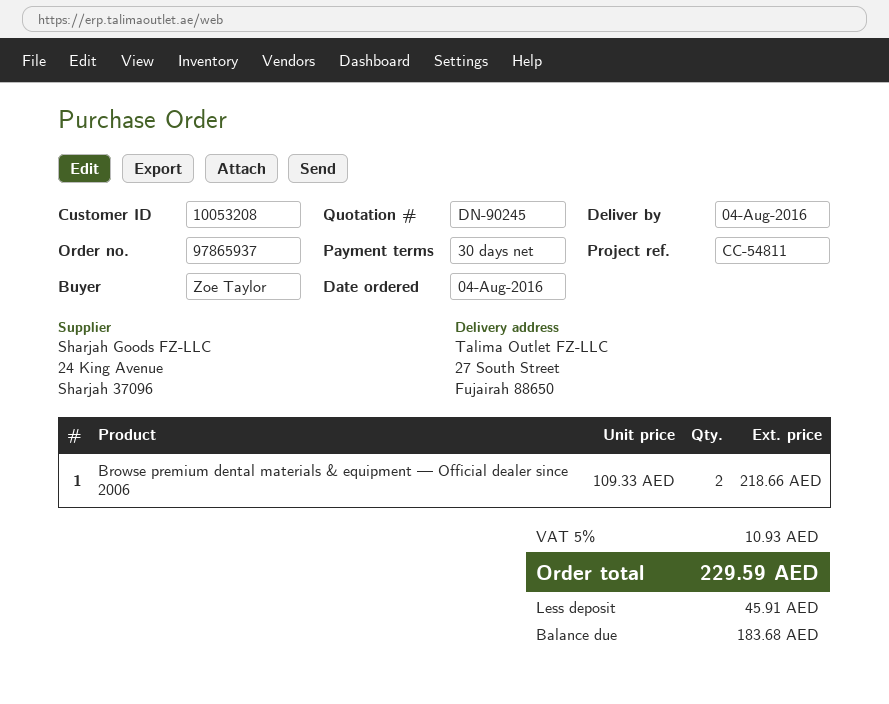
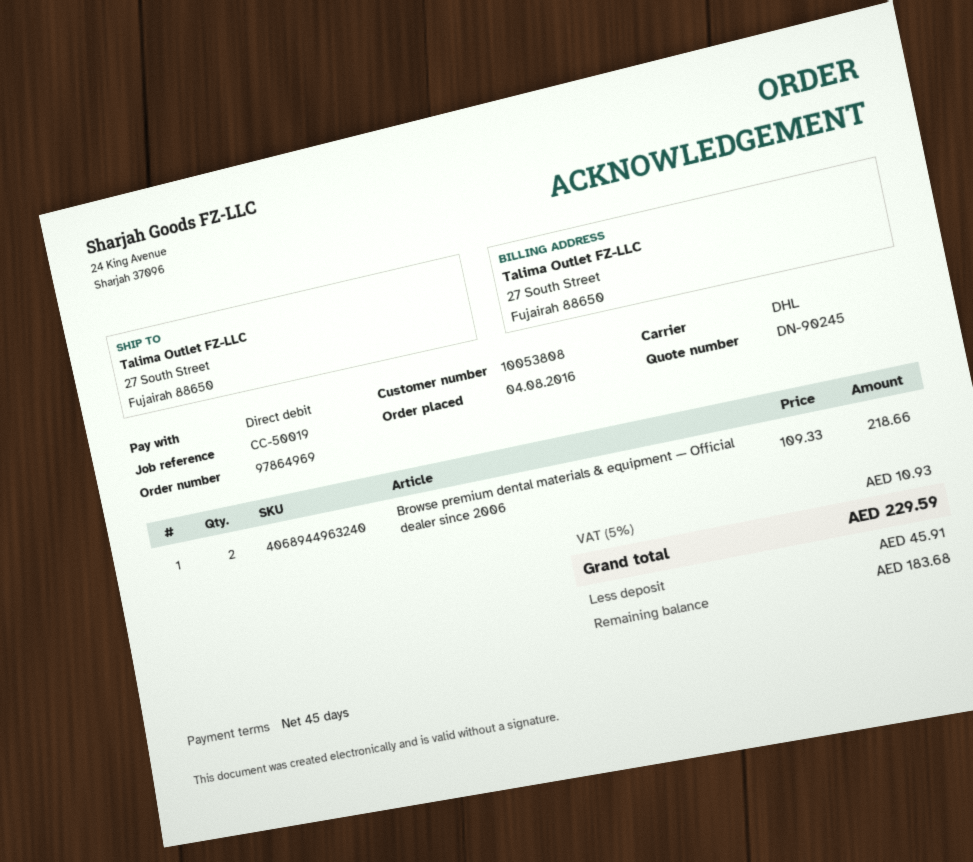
order number: 97865937 -> 97864969
payment terms: 30 days -> 45 days
customer number: 10053208 -> 10053808
reference: CC-54811 -> CC-50019

